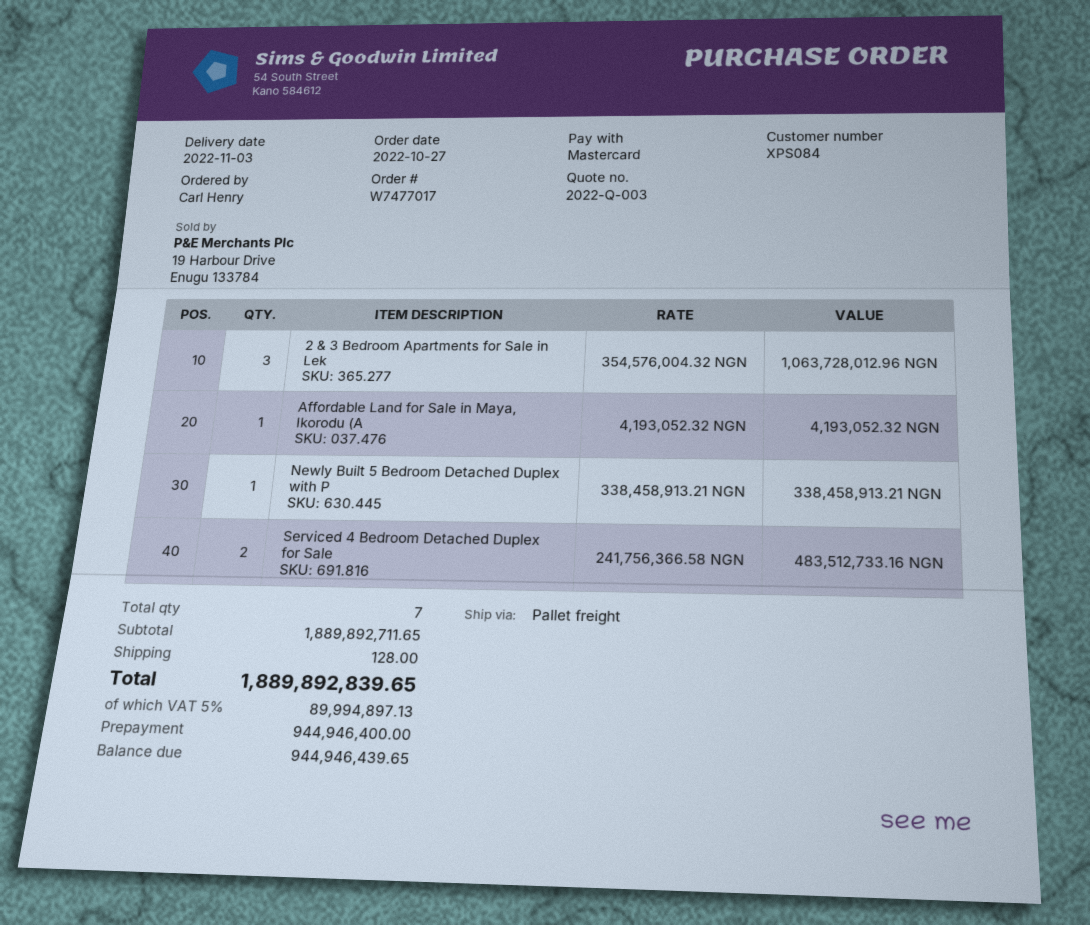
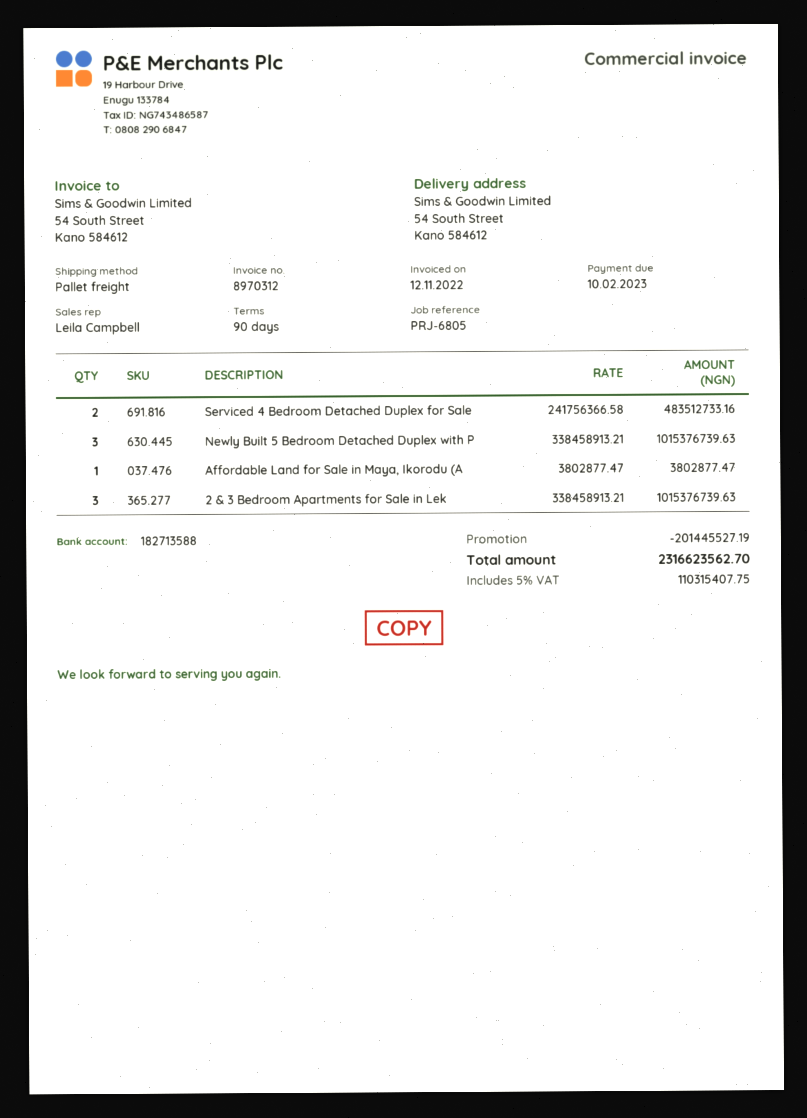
2 & 3 Bedroom Apartments for Sale in Lek: 3 x 354576004.32 = 1063728012.96 -> 3 x 338458913.21 = 1015376739.63
Affordable Land for Sale in Maya, Ikorodu (A: 1 x 4193052.32 = 4193052.32 -> 1 x 3802877.47 = 3802877.47
Newly Built 5 Bedroom Detached Duplex with P: 1 x 338458913.21 = 338458913.21 -> 3 x 338458913.21 = 1015376739.63
discount: none -> 201445527.19
shipping: 128.00 -> none
tax: 5% = 89994897.13 -> 5% = 110315407.75
total: 1889892839.65 -> 2316623562.70

